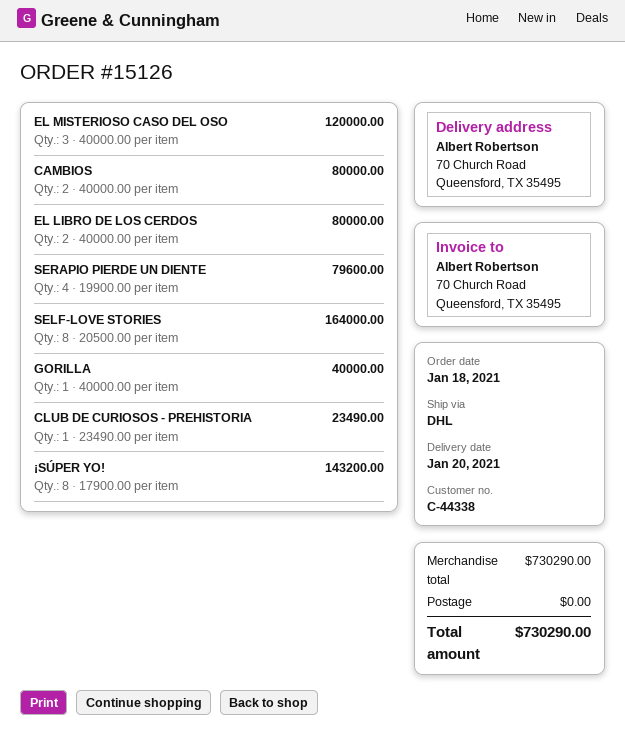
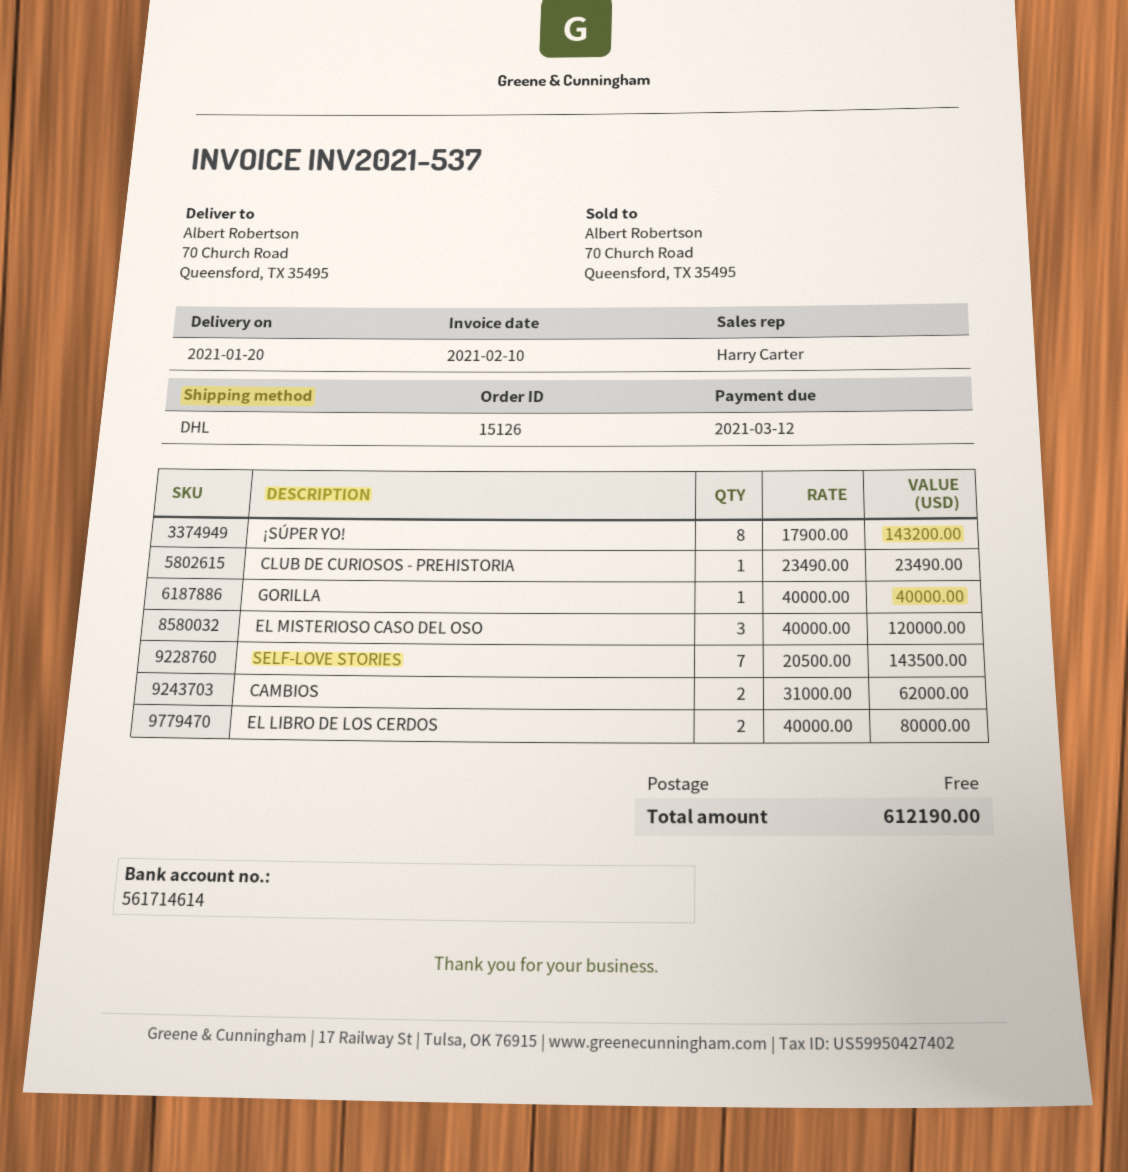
CAMBIOS: 2 x 40000.00 = 80000.00 -> 2 x 31000.00 = 62000.00
SERAPIO PIERDE UN DIENTE: 4 x 19900.00 = 79600.00 -> none
SELF-LOVE STORIES: 8 x 20500.00 = 164000.00 -> 7 x 20500.00 = 143500.00
total: 730290.00 -> 612190.00

